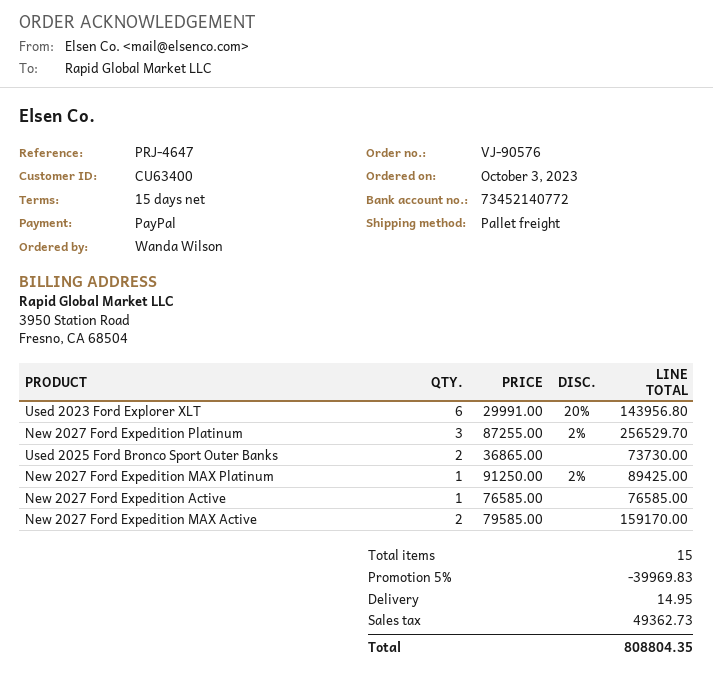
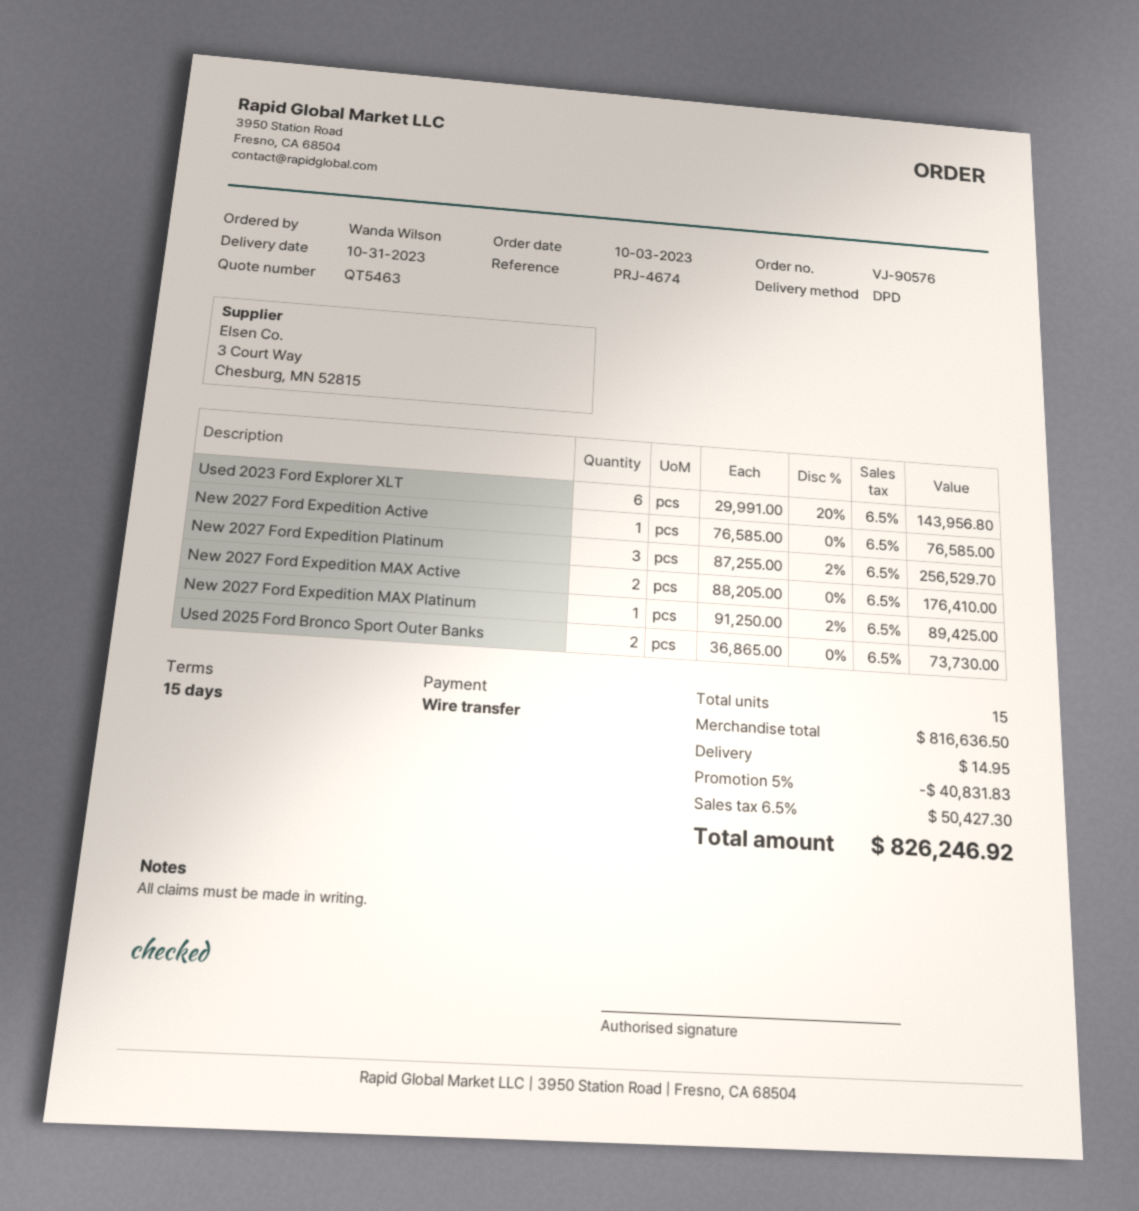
reference: PRJ-4647 -> PRJ-4674
payment method: PayPal -> bank transfer
shipping method: pallet freight -> DPD
New 2027 Ford Expedition MAX Active: 2 x 79585.00 = 159170.00 -> 2 x 88205.00 = 176410.00
discount: 5% = 39969.83 -> 5% = 40831.83
tax: 49362.73 -> 50427.30
total: 808804.35 -> 826246.92

